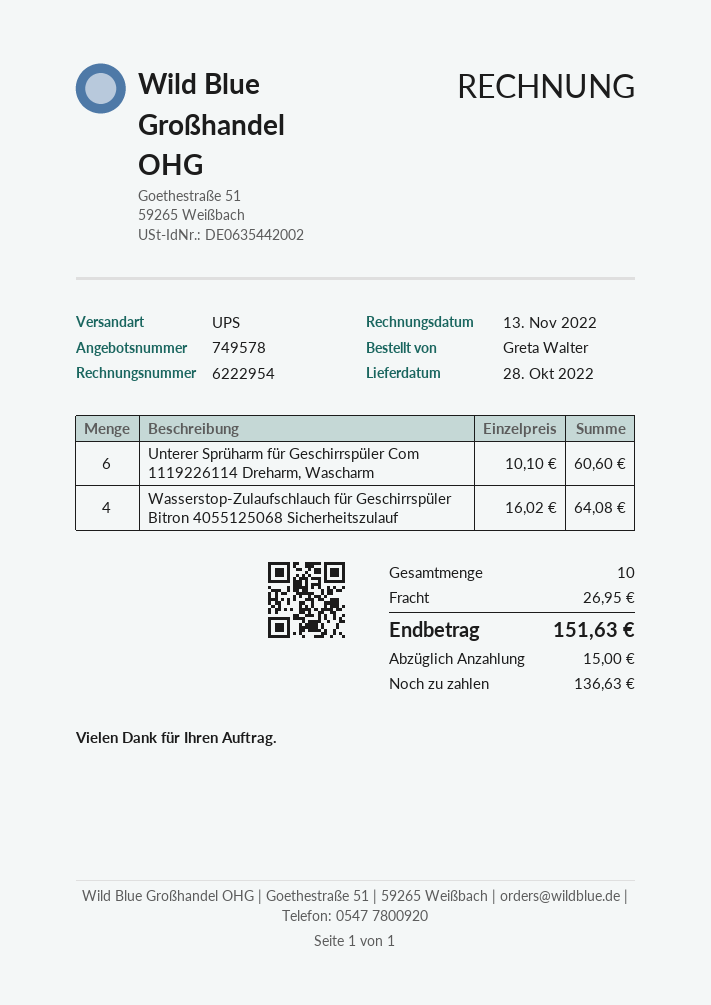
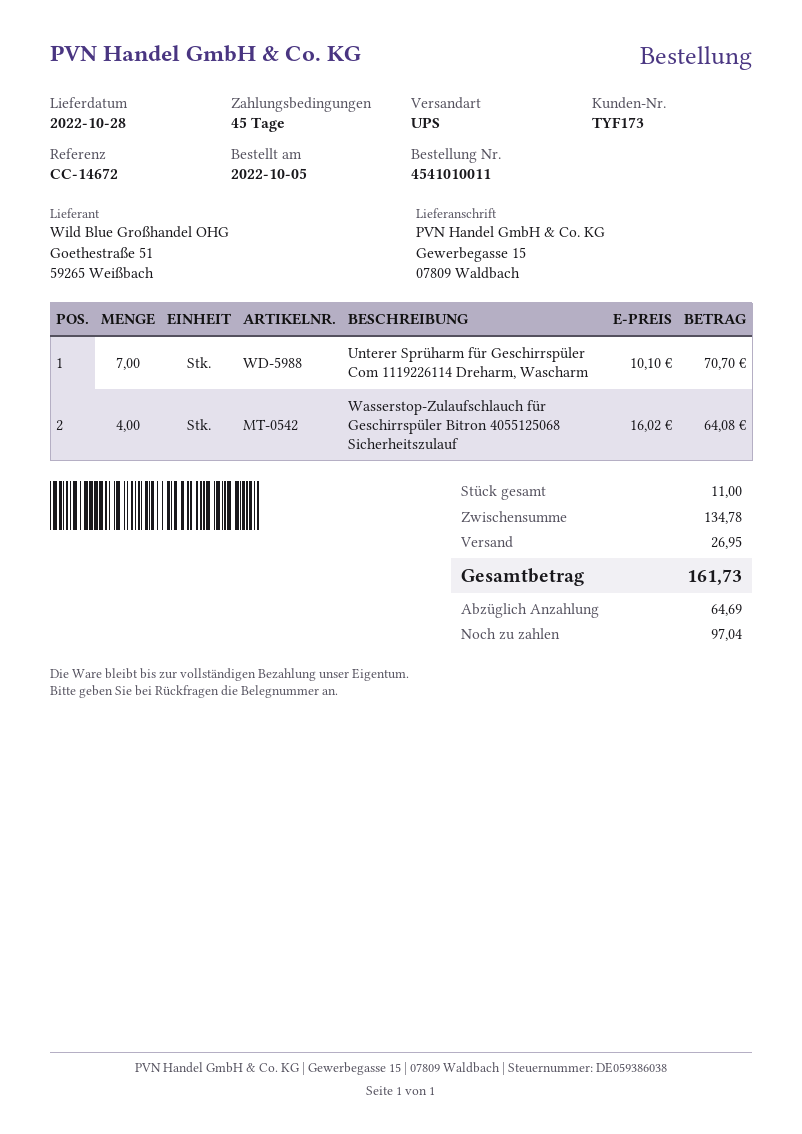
Unterer Sprüharm für Geschirrspüler Com 1119226114 Dreharm, Wascharm: 6 x 10.10 = 60.60 -> 7 x 10.10 = 70.70
total quantity: 10 -> 11
total: 151.63 -> 161.73
deposit: 15.00 -> 64.69
balance: 136.63 -> 97.04

